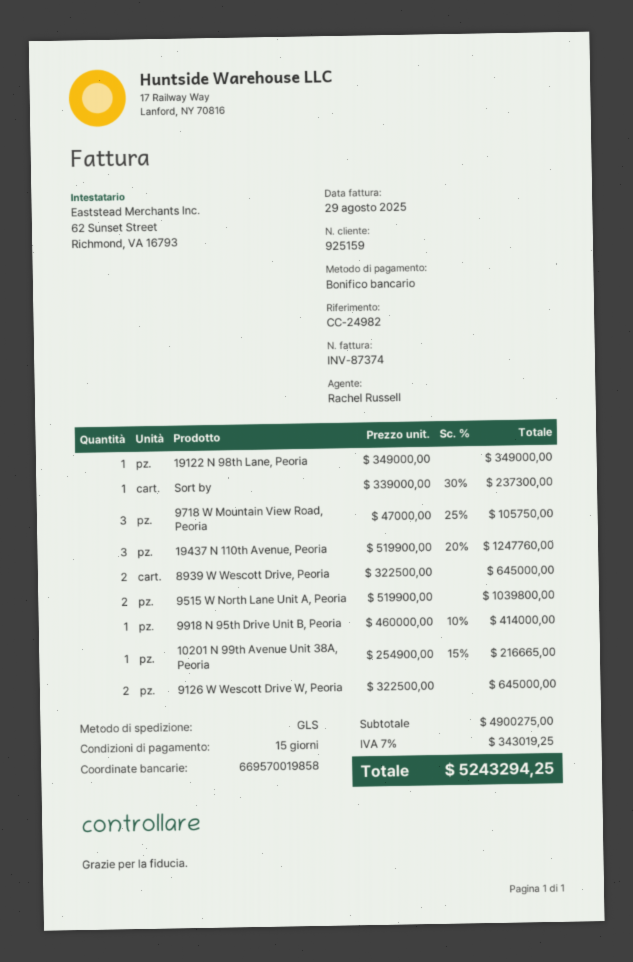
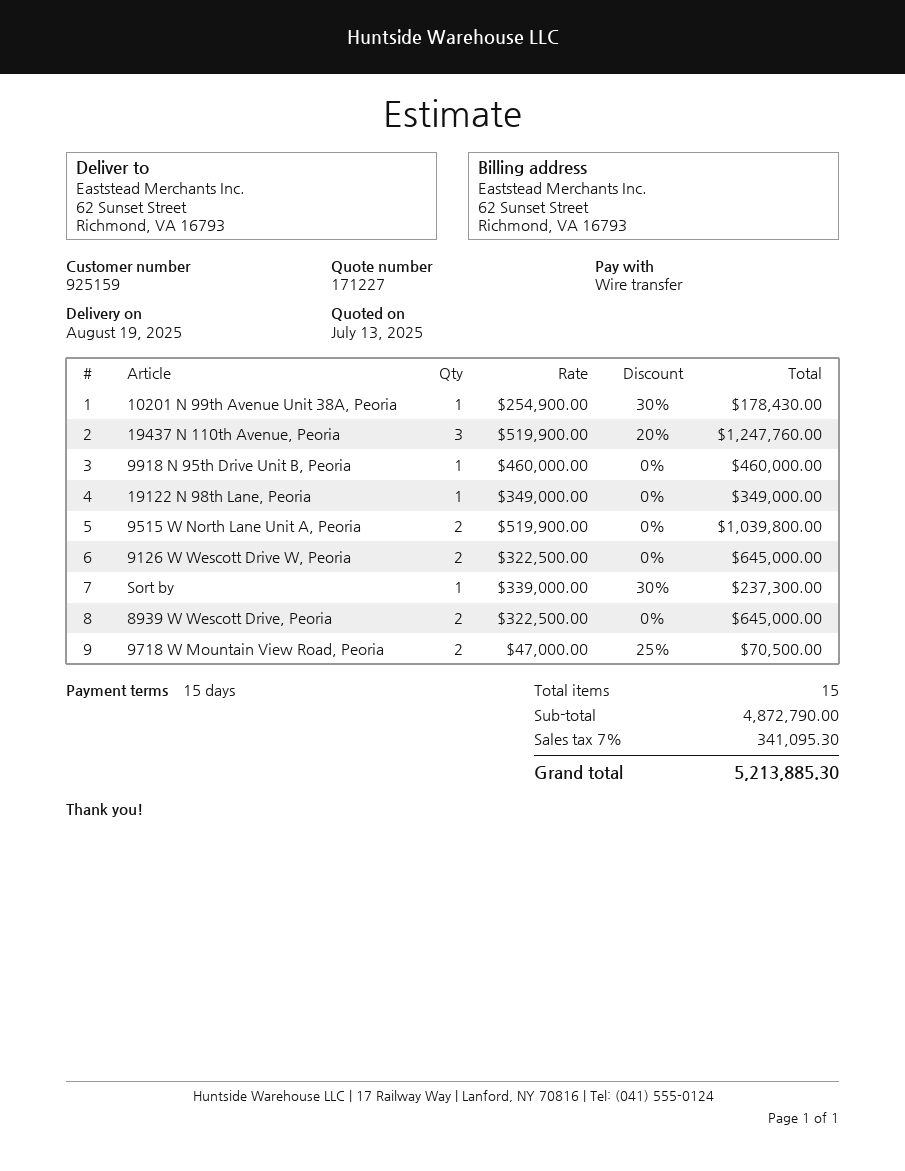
9718 W Mountain View Road, Peoria: 3 x 47000.00 - 25% = 105750.00 -> 2 x 47000.00 - 25% = 70500.00
9918 N 95th Drive Unit B, Peoria: 1 x 460000.00 - 10% = 414000.00 -> 1 x 460000.00 = 460000.00
10201 N 99th Avenue Unit 38A, Peoria: 1 x 254900.00 - 15% = 216665.00 -> 1 x 254900.00 - 30% = 178430.00
subtotal: 4900275.00 -> 4872790.00
tax: 7% = 343019.25 -> 7% = 341095.30
total: 5243294.25 -> 5213885.30

